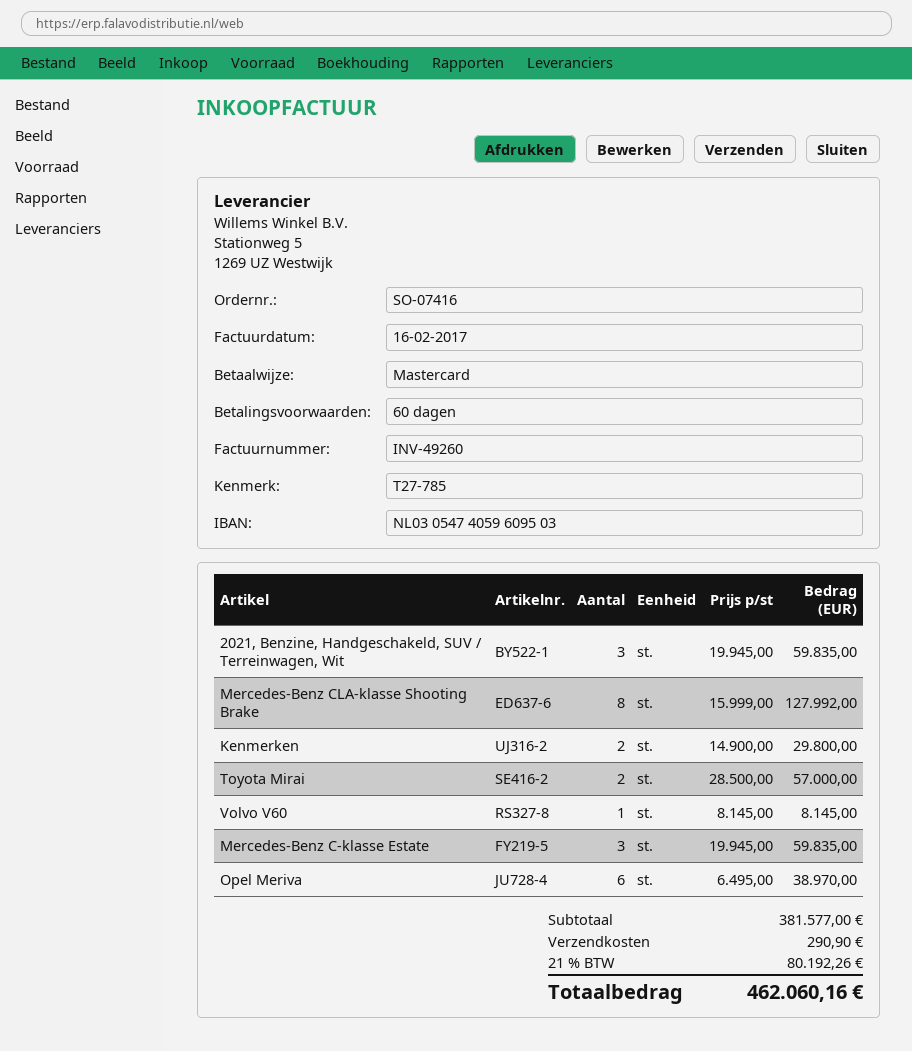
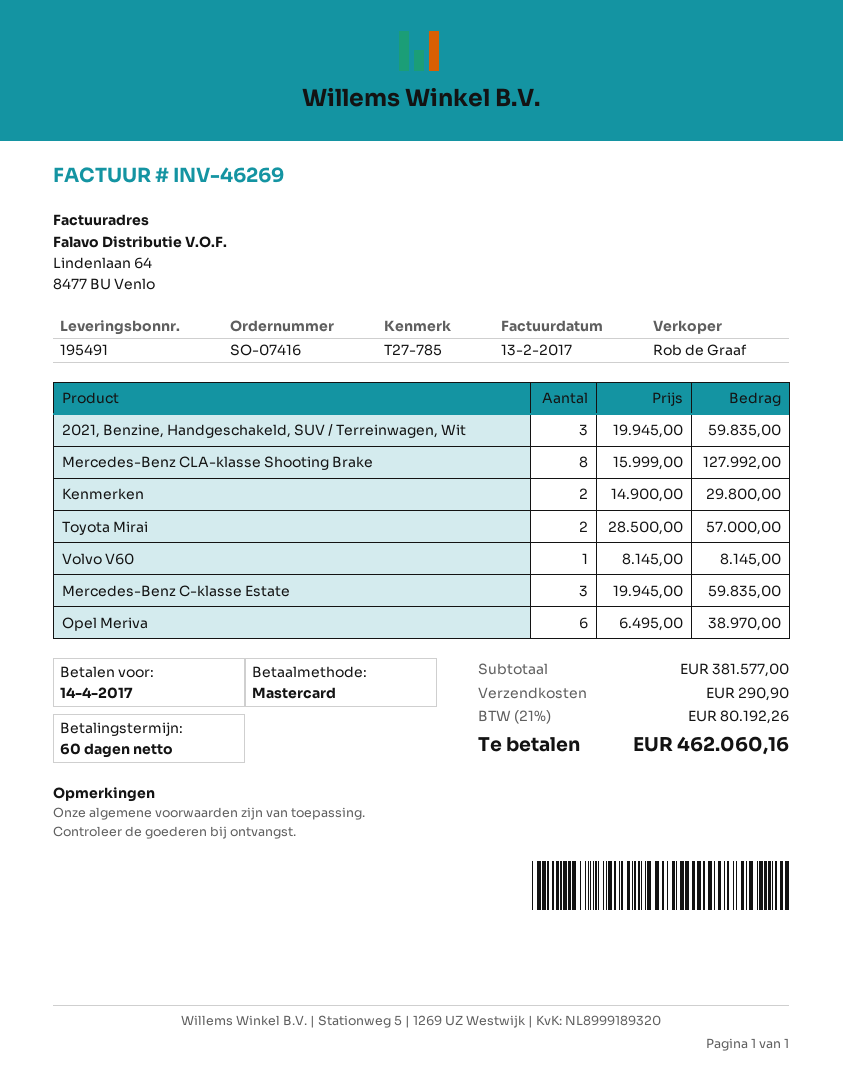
invoice number: INV-49260 -> INV-46269
invoice date: 2017-02-16 -> 2017-02-13

